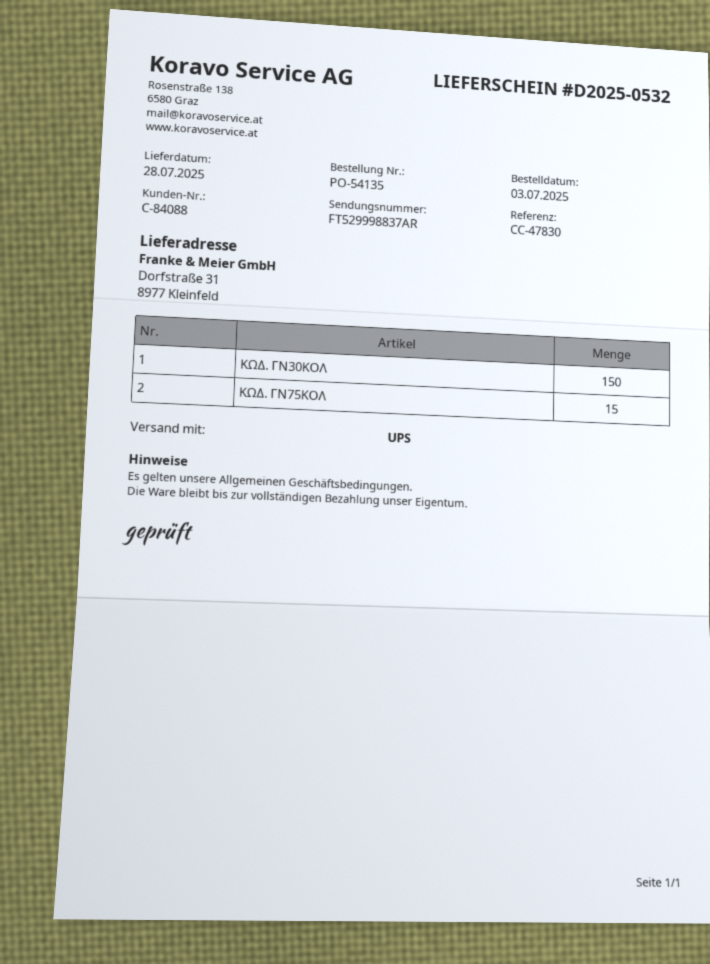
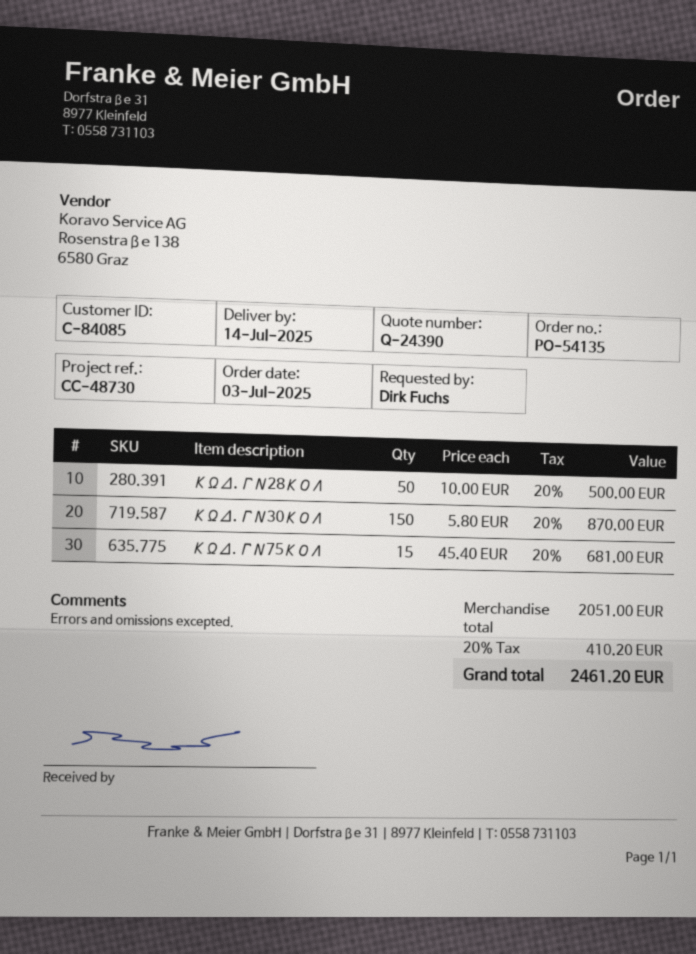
delivery date: 2025-07-28 -> 2025-07-14
customer number: C-84088 -> C-84085
reference: CC-47830 -> CC-48730
ΚΩΔ. ΓΝ28ΚΟΛ: none -> 50

